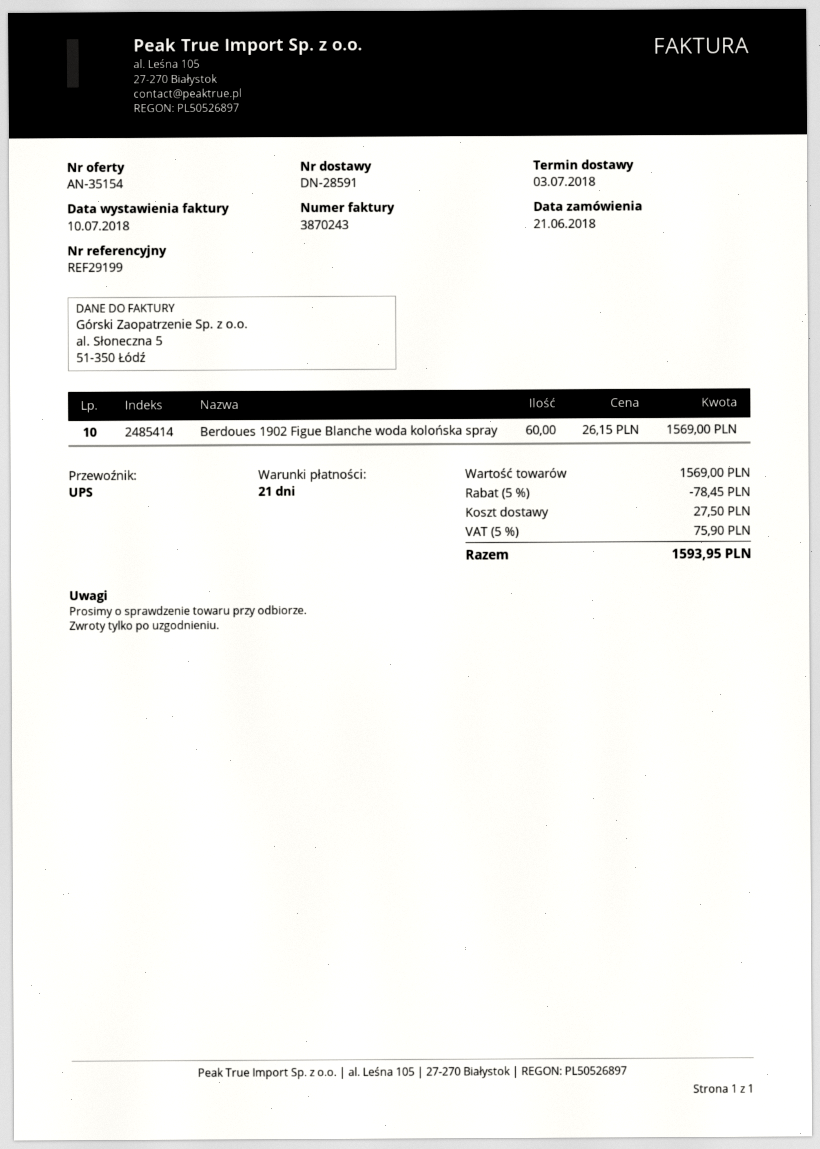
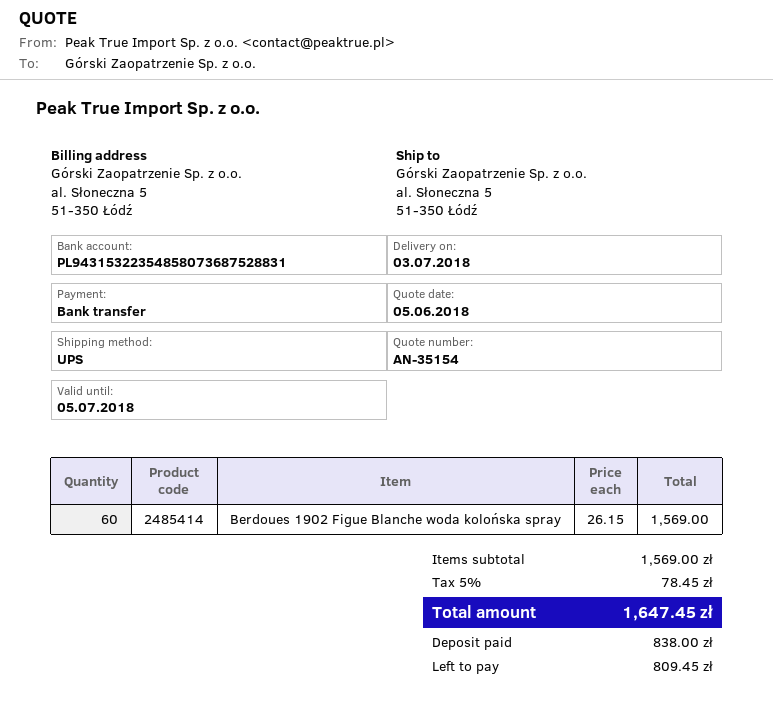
discount: 5% = 78.45 -> none
shipping: 27.50 -> none
tax: 5% = 75.90 -> 5% = 78.45
total: 1593.95 -> 1647.45

